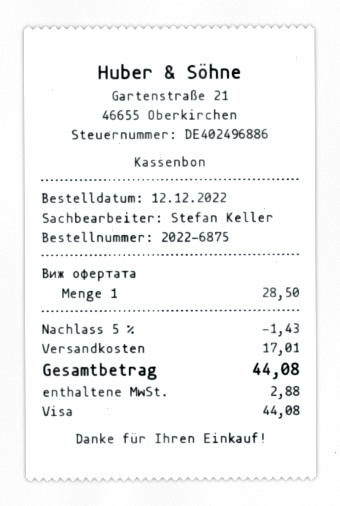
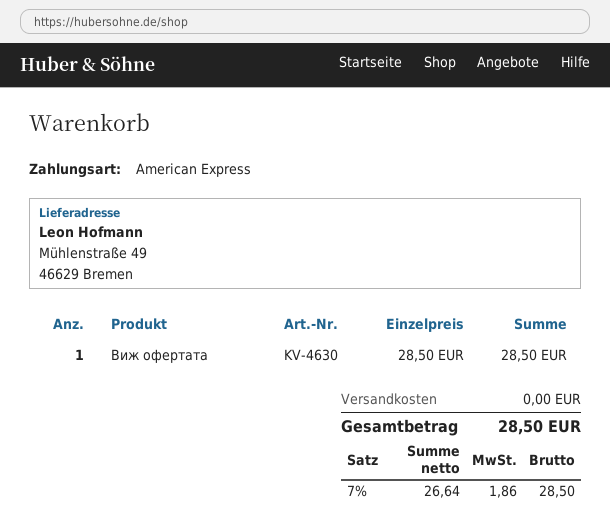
payment method: Visa -> American Express
discount: 5% = 1.43 -> none
shipping: 17.01 -> 0.00
tax: 2.88 -> 1.86
total: 44.08 -> 28.50

